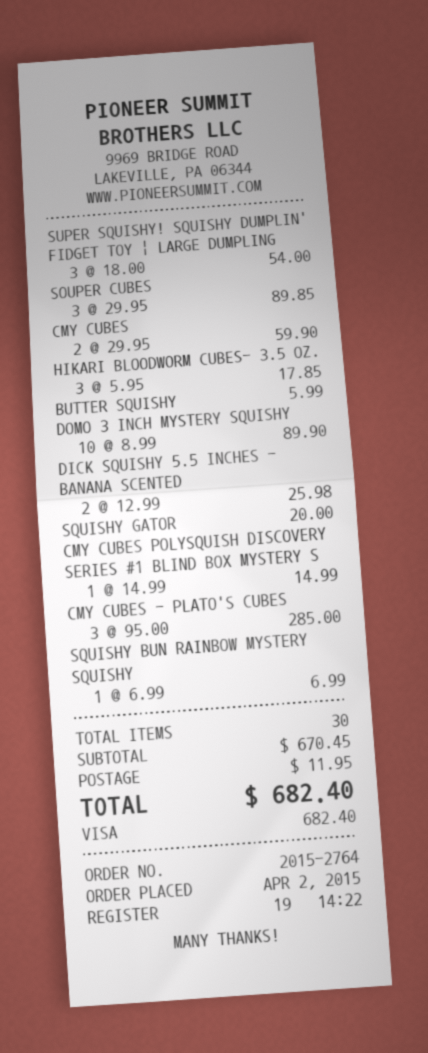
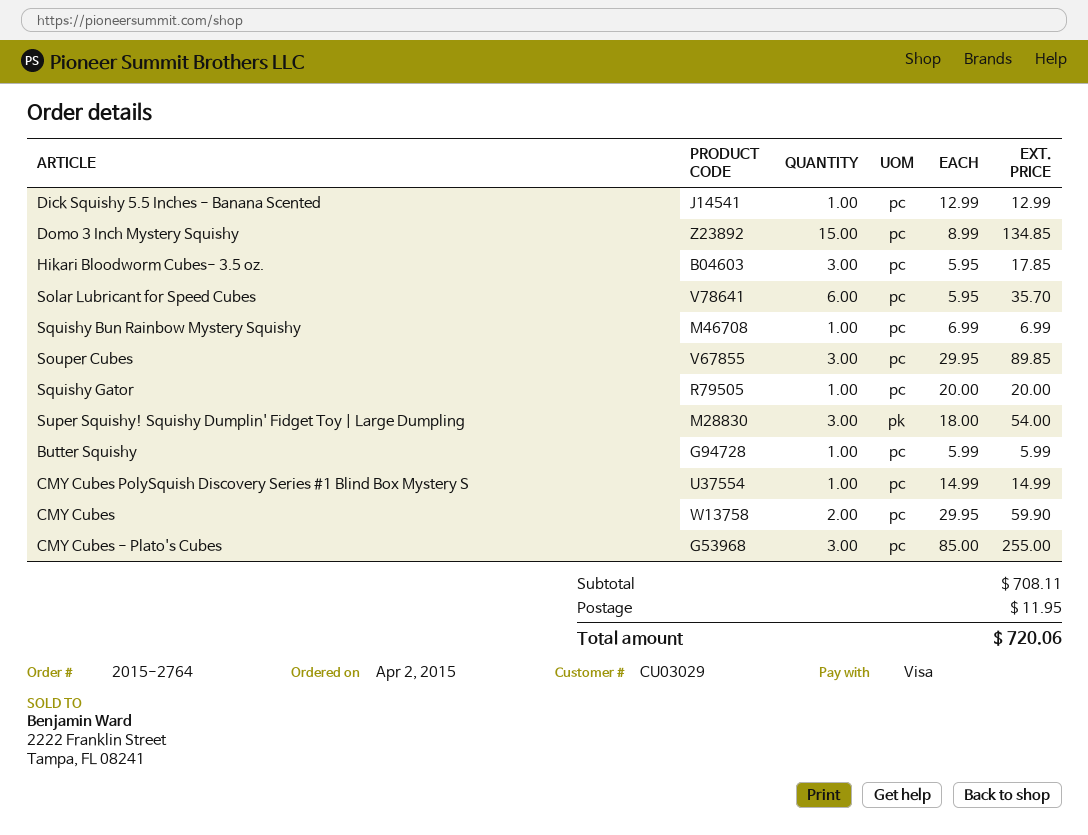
DOMO 3 INCH MYSTERY SQUISHY: 10 x 8.99 = 89.90 -> 15 x 8.99 = 134.85
DICK SQUISHY 5.5 INCHES - BANANA SCENTED: 2 x 12.99 = 25.98 -> 1 x 12.99 = 12.99
CMY CUBES - PLATO'S CUBES: 3 x 95.00 = 285.00 -> 3 x 85.00 = 255.00
Solar Lubricant for Speed Cubes: none -> 6 x 5.95 = 35.70
subtotal: 670.45 -> 708.11
total: 682.40 -> 720.06

